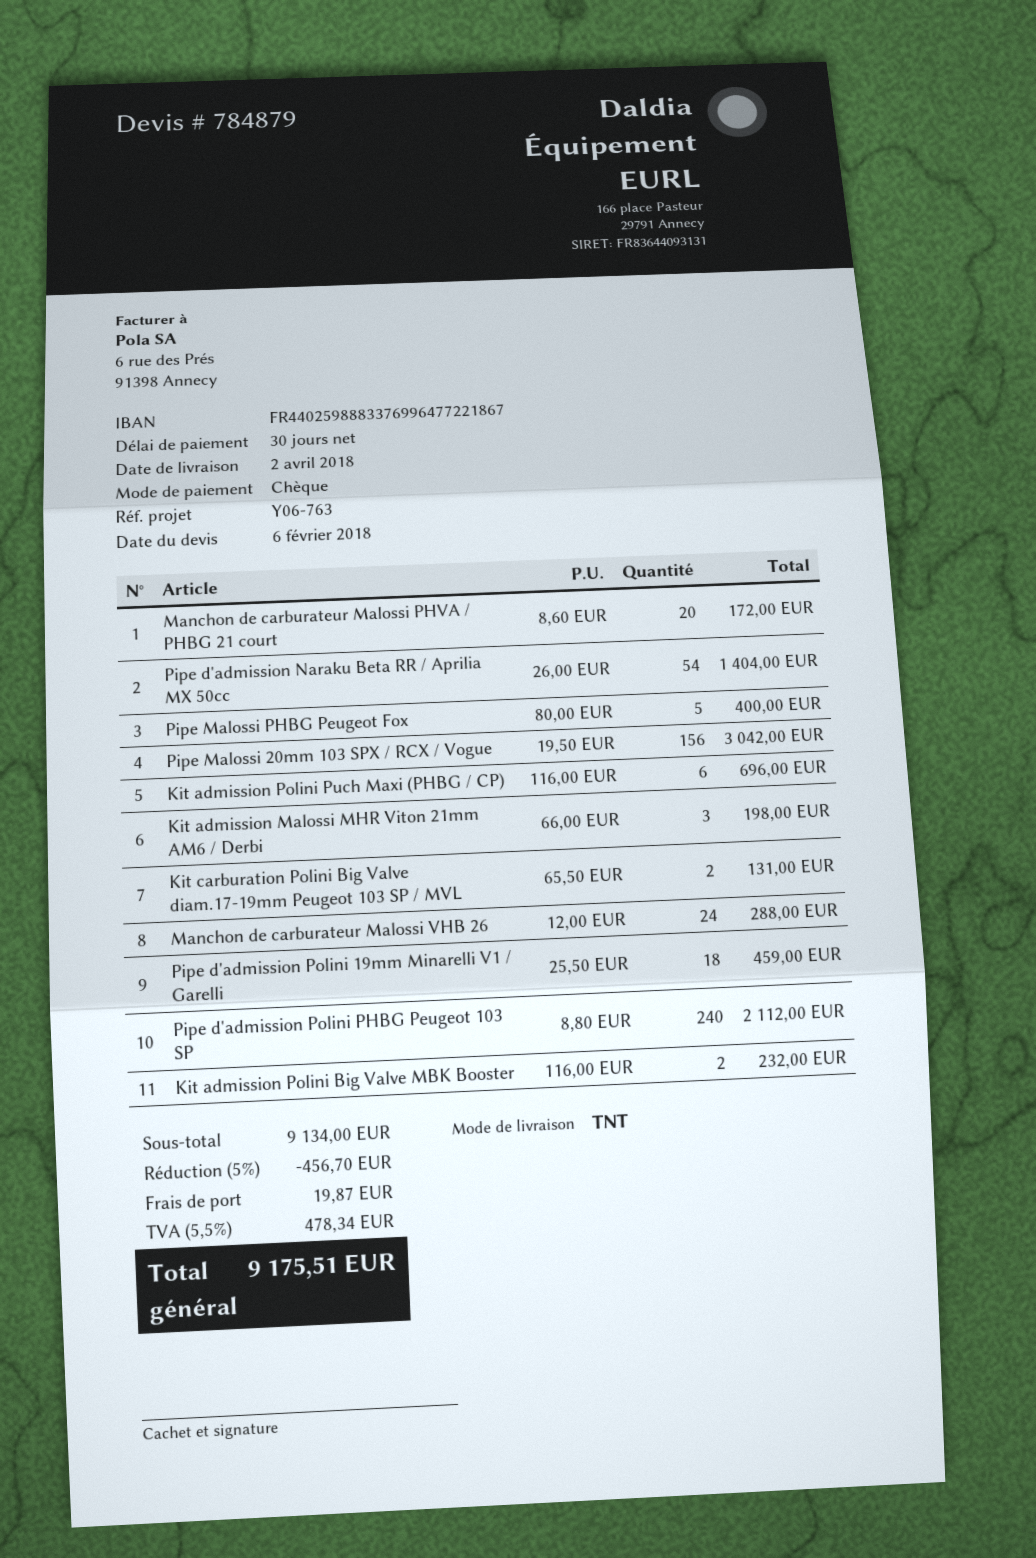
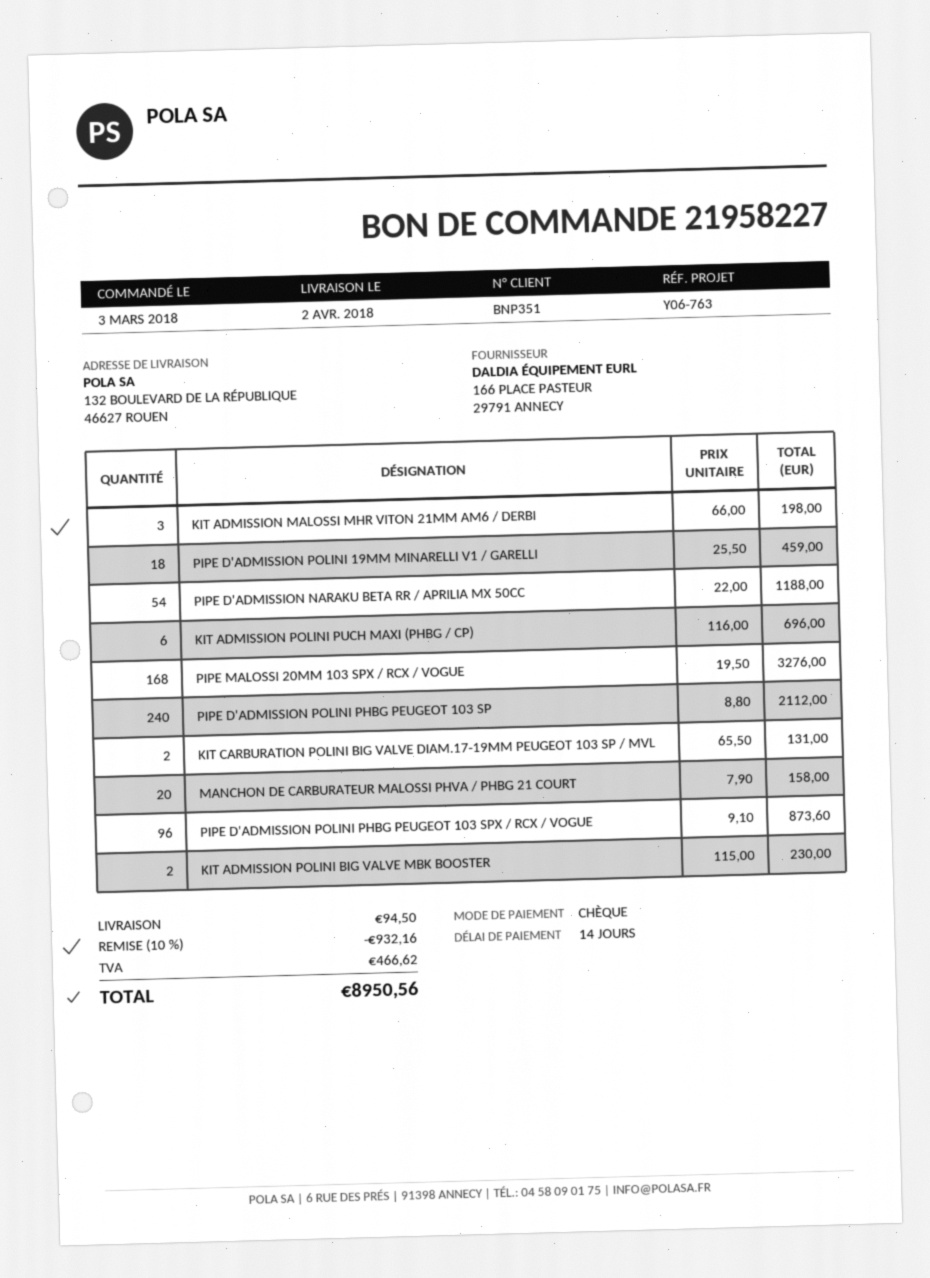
payment terms: 30 days -> 14 days
Manchon de carburateur Malossi PHVA / PHBG 21 court: 20 x 8.60 = 172.00 -> 20 x 7.90 = 158.00
Pipe d'admission Naraku Beta RR / Aprilia MX 50cc: 54 x 26.00 = 1404.00 -> 54 x 22.00 = 1188.00
Pipe Malossi PHBG Peugeot Fox: 5 x 80.00 = 400.00 -> none
Pipe Malossi 20mm 103 SPX / RCX / Vogue: 156 x 19.50 = 3042.00 -> 168 x 19.50 = 3276.00
Manchon de carburateur Malossi VHB 26: 24 x 12.00 = 288.00 -> none
Kit admission Polini Big Valve MBK Booster: 2 x 116.00 = 232.00 -> 2 x 115.00 = 230.00
PIPE D'ADMISSION POLINI PHBG PEUGEOT 103 SPX / RCX / VOGUE: none -> 96 x 9.10 = 873.60
discount: 5% = 456.70 -> 10% = 932.16
shipping: 19.87 -> 94.50
tax: 478.34 -> 466.62
total: 9175.51 -> 8950.56

